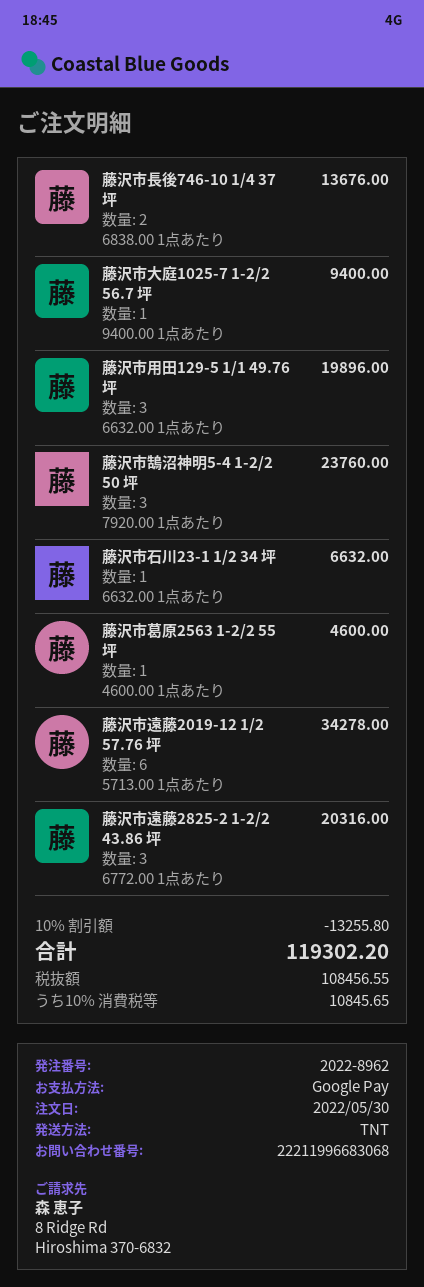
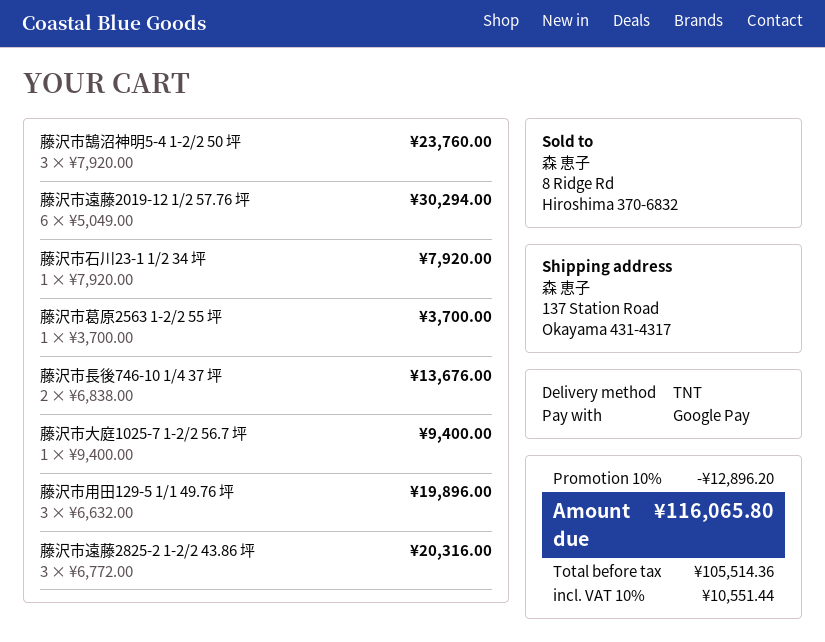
藤沢市石川23-1 1/2 34 坪: 1 x 6632.00 = 6632.00 -> 1 x 7920.00 = 7920.00
藤沢市葛原2563 1-2/2 55 坪: 1 x 4600.00 = 4600.00 -> 1 x 3700.00 = 3700.00
藤沢市遠藤2019-12 1/2 57.76 坪: 6 x 5713.00 = 34278.00 -> 6 x 5049.00 = 30294.00
discount: 10% = 13255.80 -> 10% = 12896.20
net: 108456.55 -> 105514.36
tax: 10% = 10845.65 -> 10% = 10551.44
total: 119302.20 -> 116065.80

